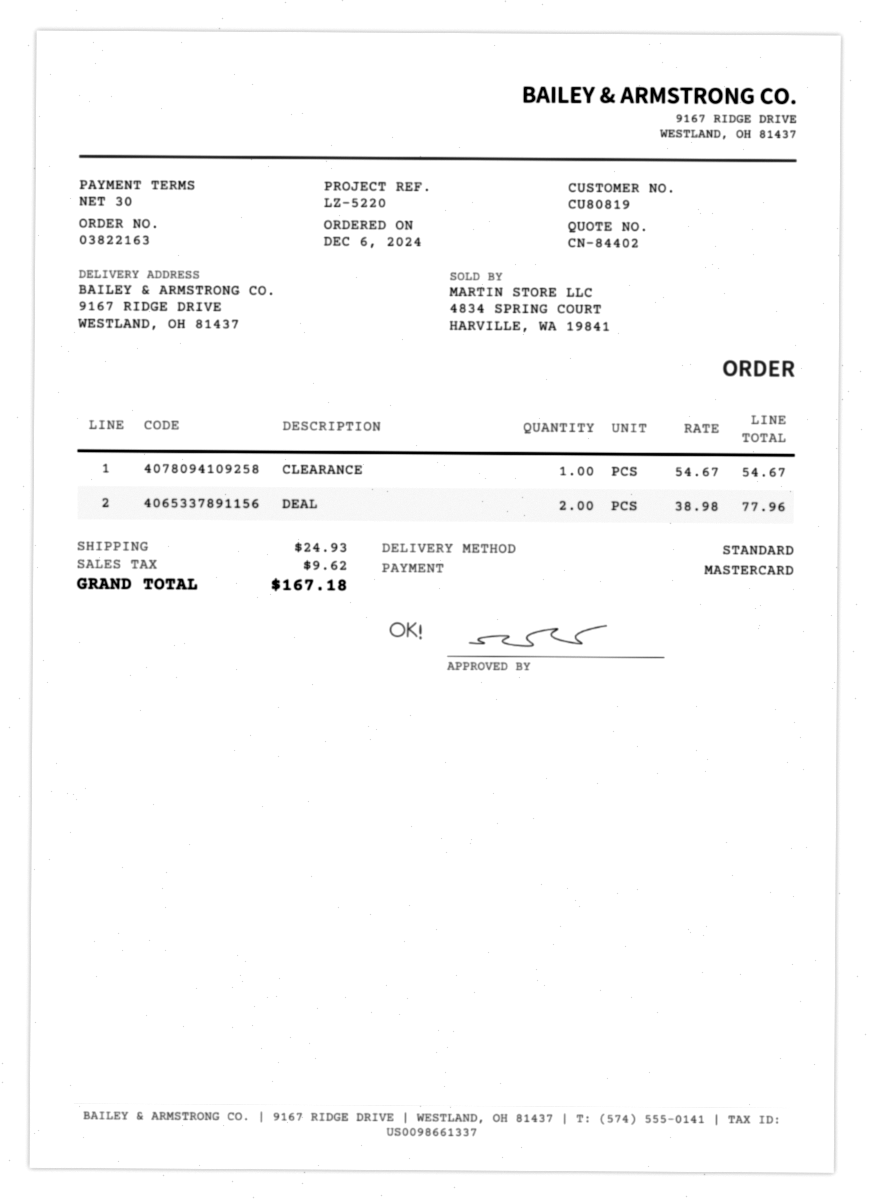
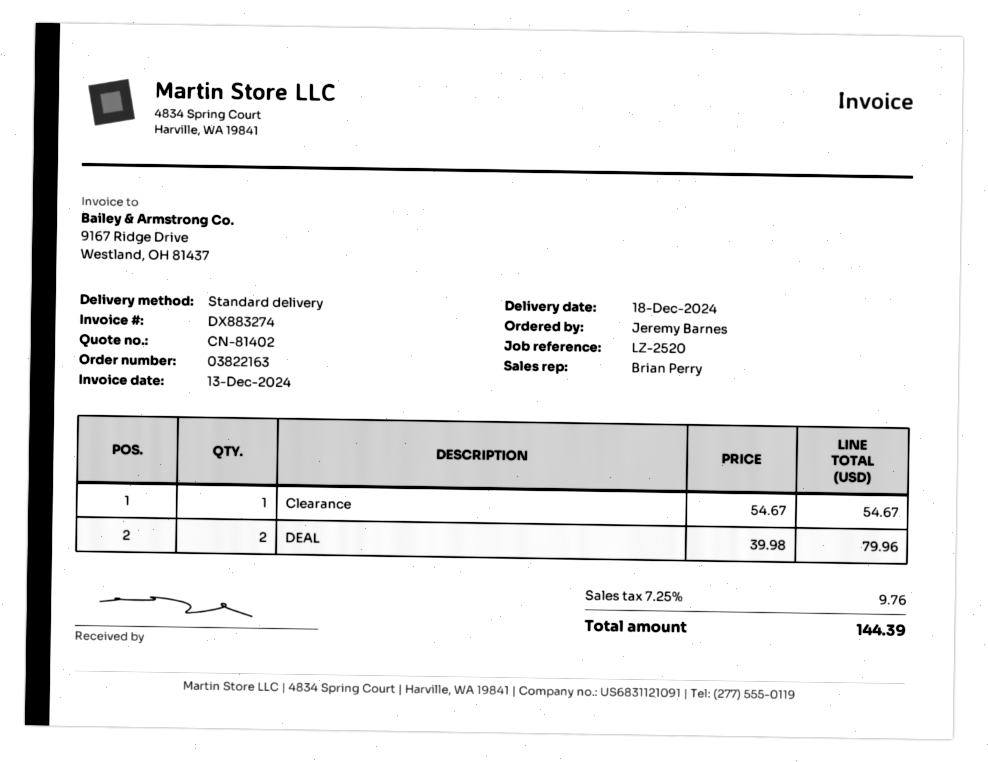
quote number: CN-84402 -> CN-81402
reference: LZ-5220 -> LZ-2520
DEAL: 2 x 38.98 = 77.96 -> 2 x 39.98 = 79.96
shipping: 24.93 -> none
tax: 9.62 -> 9.76
total: 167.18 -> 144.39

